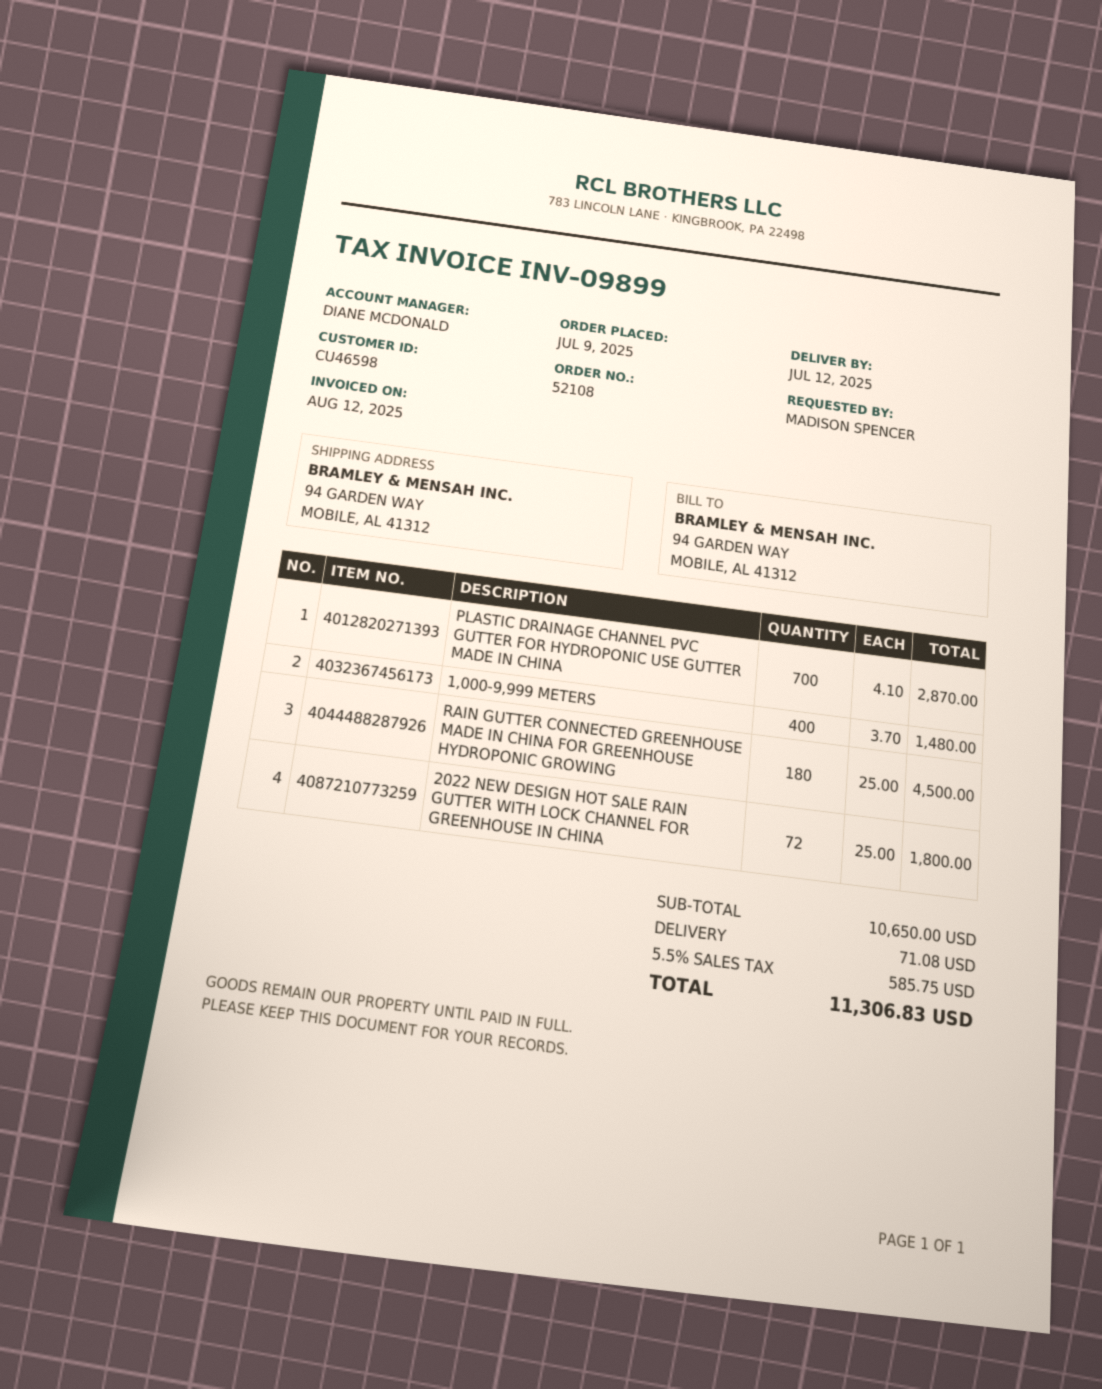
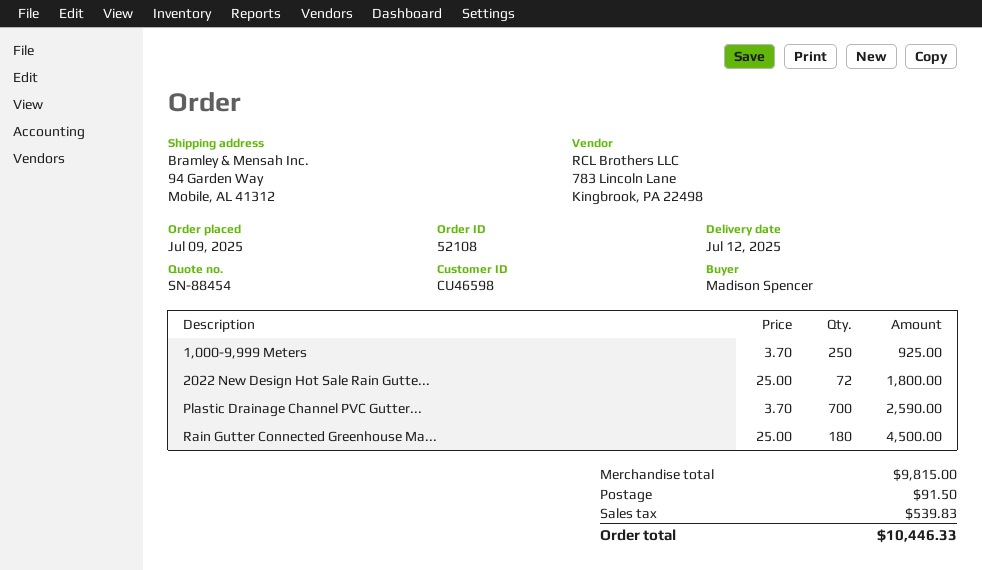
PLASTIC DRAINAGE CHANNEL PVC GUTTER FOR HYDROPONIC USE GUTTER MADE IN CHINA: 700 x 4.10 = 2870.00 -> 700 x 3.70 = 2590.00
1,000-9,999 METERS: 400 x 3.70 = 1480.00 -> 250 x 3.70 = 925.00
subtotal: 10650.00 -> 9815.00
shipping: 71.08 -> 91.50
tax: 585.75 -> 539.83
total: 11306.83 -> 10446.33

